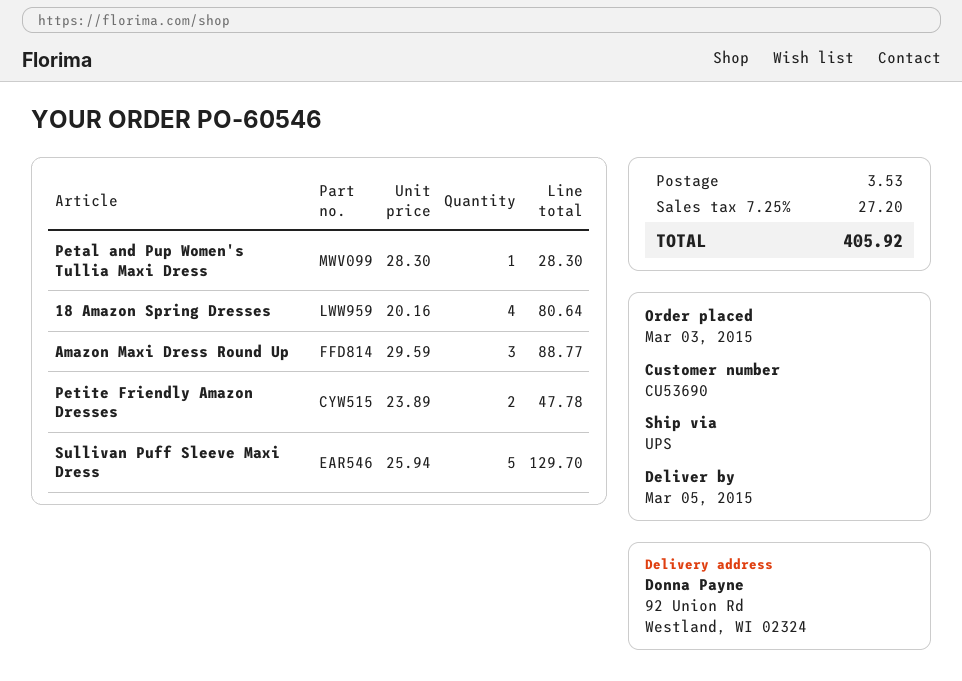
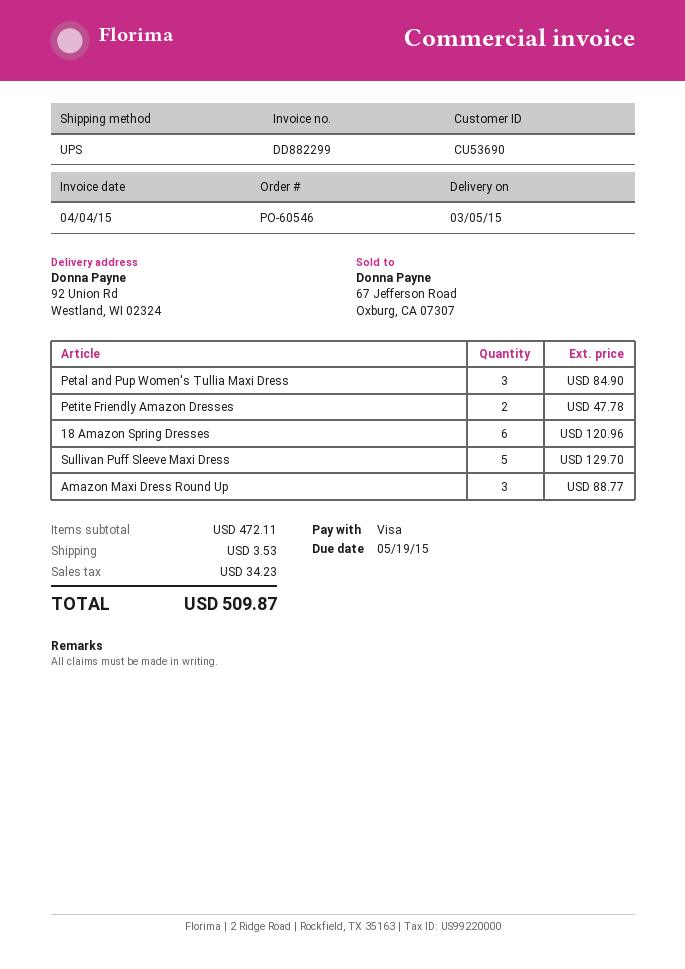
Petal and Pup Women's Tullia Maxi Dress: 1 for 28.30 -> 3 for 84.90
18 Amazon Spring Dresses: 4 for 80.64 -> 6 for 120.96
tax: 27.20 -> 34.23
total: 405.92 -> 509.87

